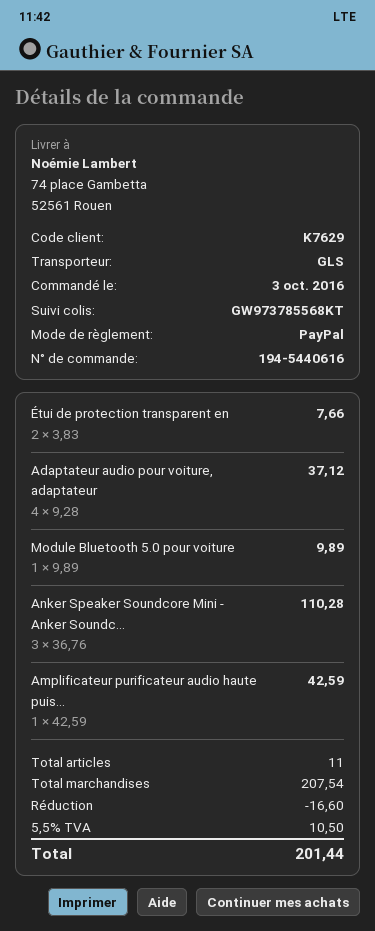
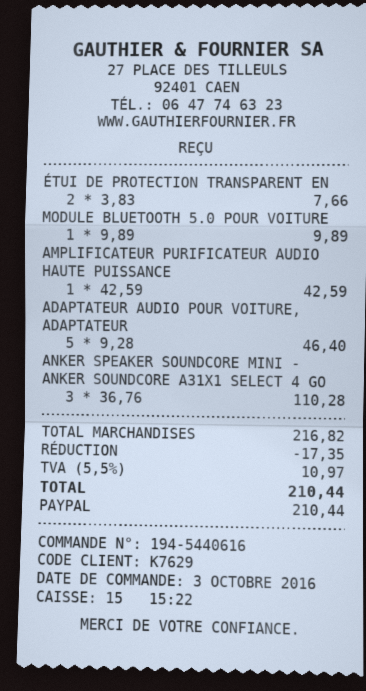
Adaptateur audio pour voiture, adaptateur: 4 x 9.28 = 37.12 -> 5 x 9.28 = 46.40
subtotal: 207.54 -> 216.82
discount: 16.60 -> 17.35
tax: 5.5% = 10.50 -> 5.5% = 10.97
total: 201.44 -> 210.44

